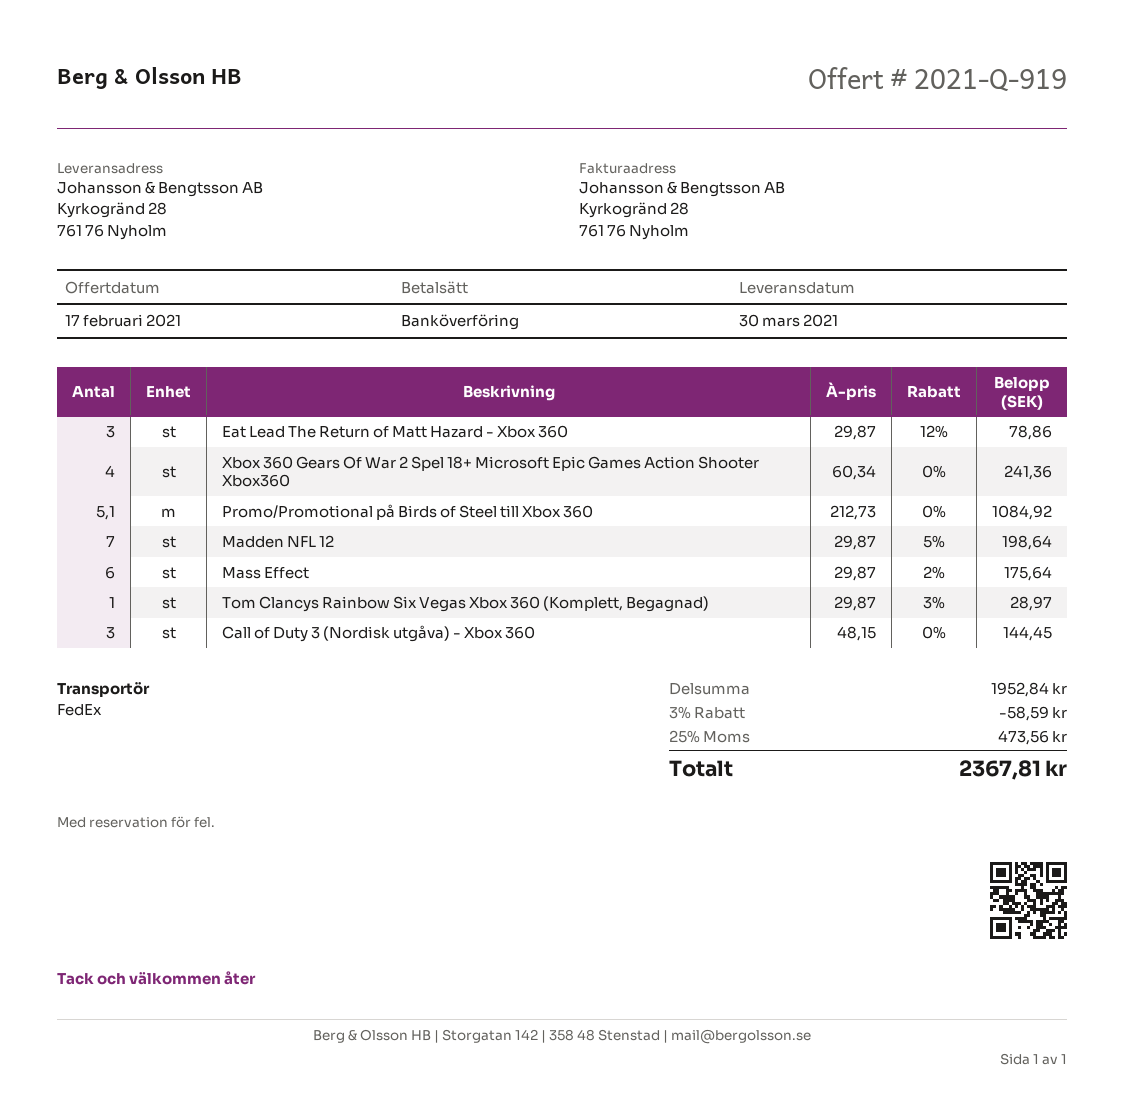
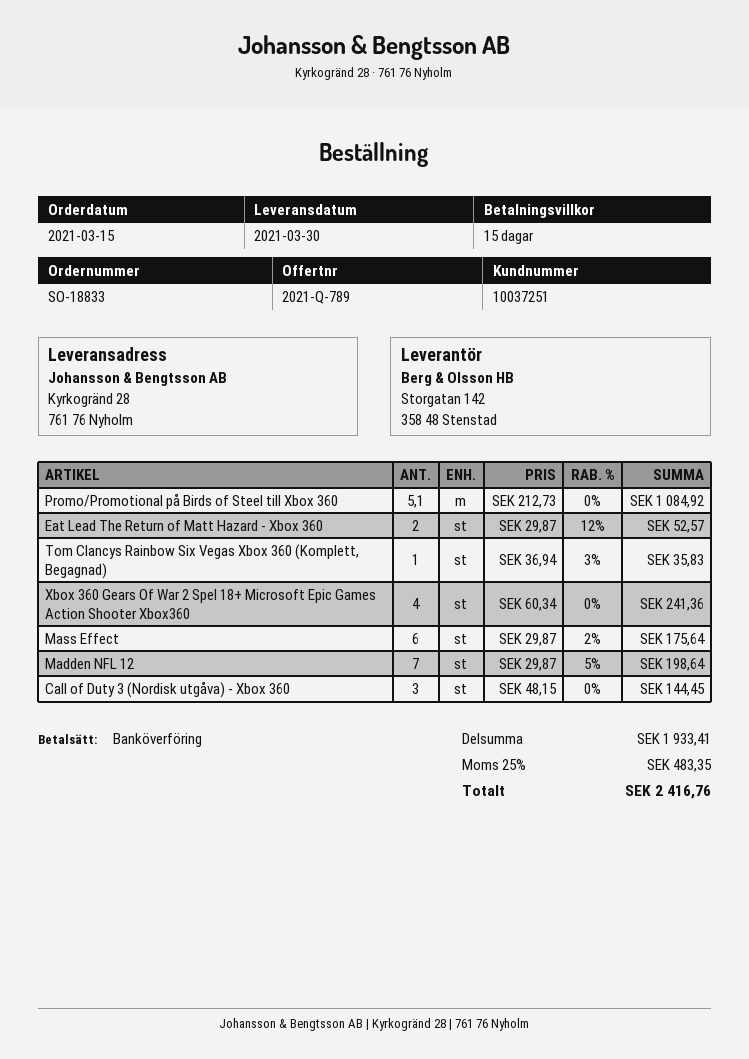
quote number: 2021-Q-919 -> 2021-Q-789
Eat Lead The Return of Matt Hazard - Xbox 360: 3 x 29.87 - 12% = 78.86 -> 2 x 29.87 - 12% = 52.57
Tom Clancys Rainbow Six Vegas Xbox 360 (Komplett, Begagnad): 1 x 29.87 - 3% = 28.97 -> 1 x 36.94 - 3% = 35.83
subtotal: 1952.84 -> 1933.41
discount: 3% = 58.59 -> none
tax: 25% = 473.56 -> 25% = 483.35
total: 2367.81 -> 2416.76

